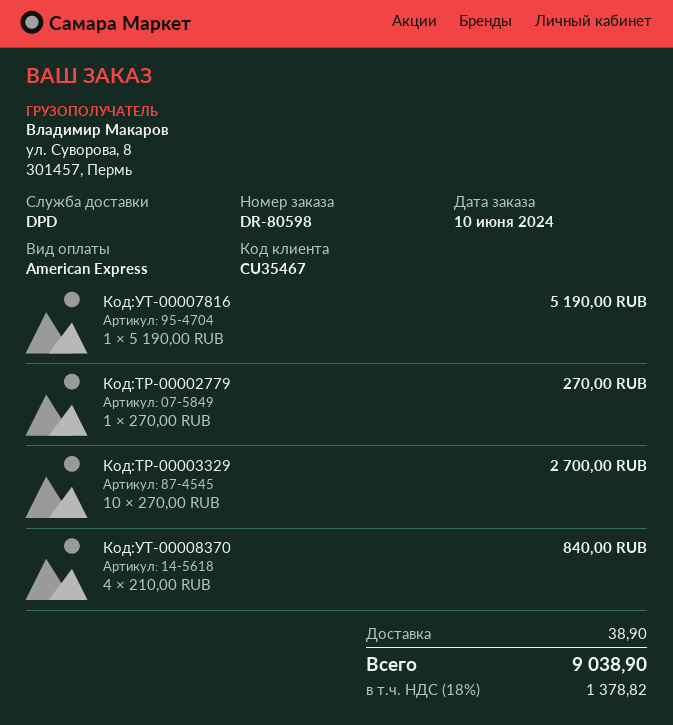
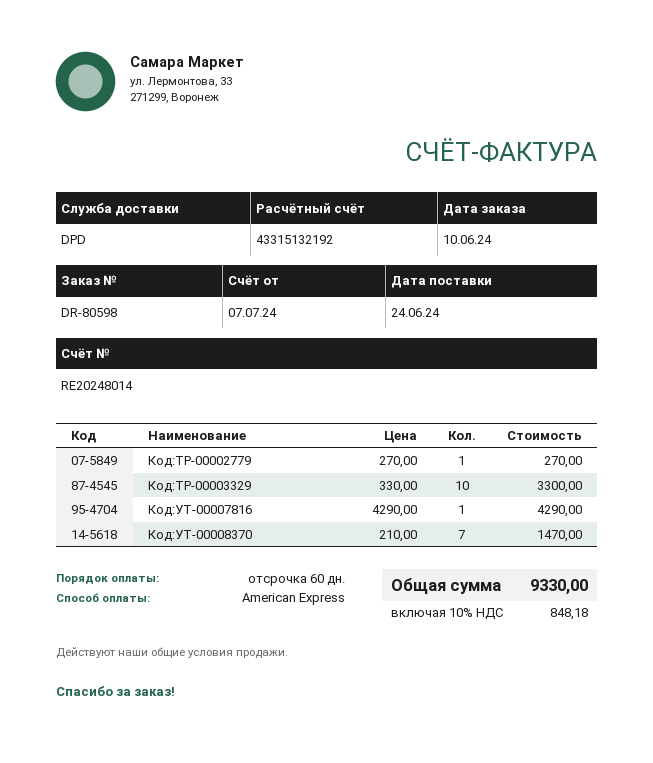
Код:УТ-00007816: 1 x 5190.00 = 5190.00 -> 1 x 4290.00 = 4290.00
Код:ТР-00003329: 10 x 270.00 = 2700.00 -> 10 x 330.00 = 3300.00
Код:УТ-00008370: 4 x 210.00 = 840.00 -> 7 x 210.00 = 1470.00
shipping: 38.90 -> none
tax: 18% = 1378.82 -> 10% = 848.18
total: 9038.90 -> 9330.00

